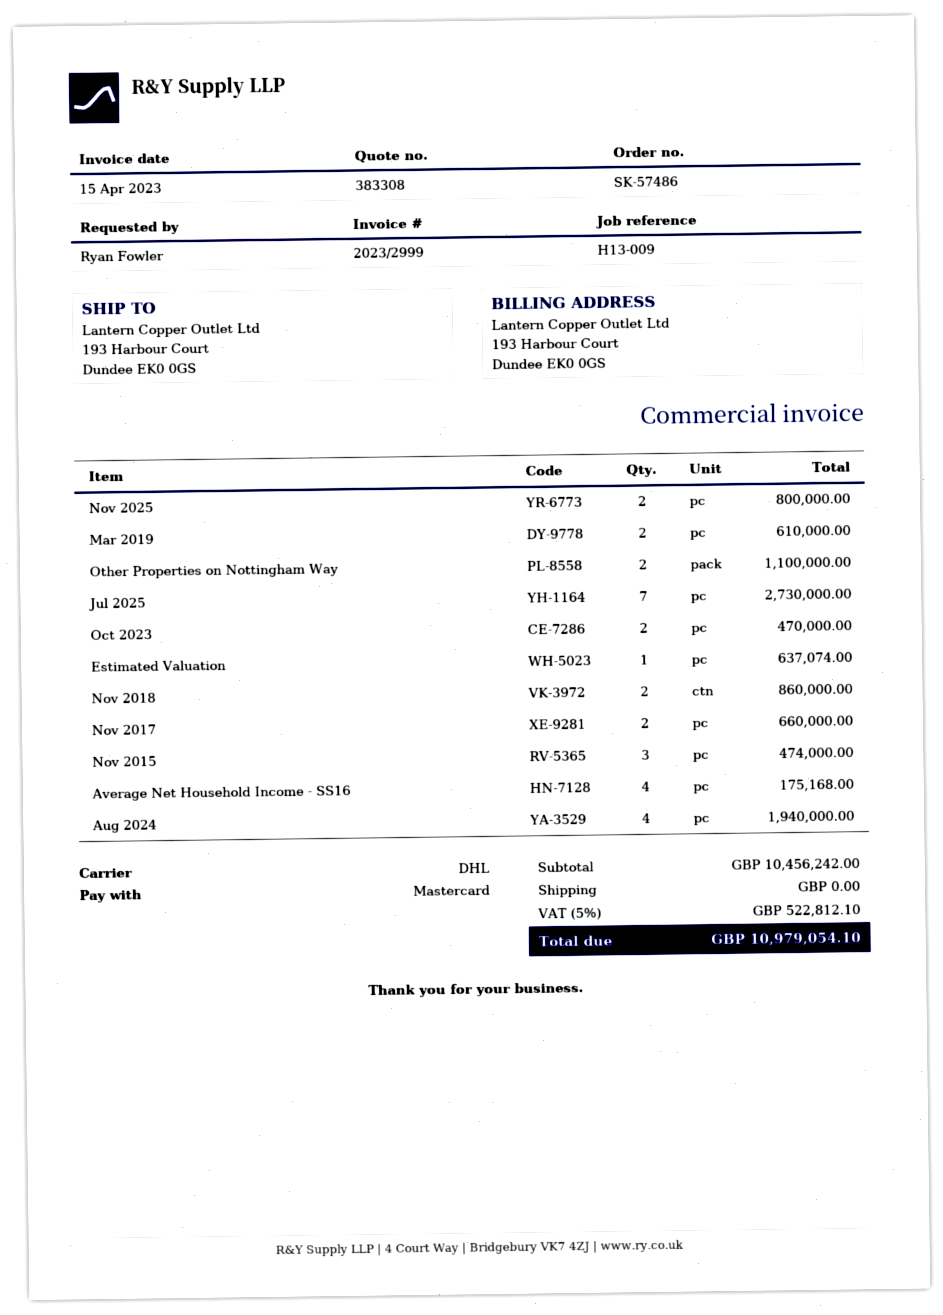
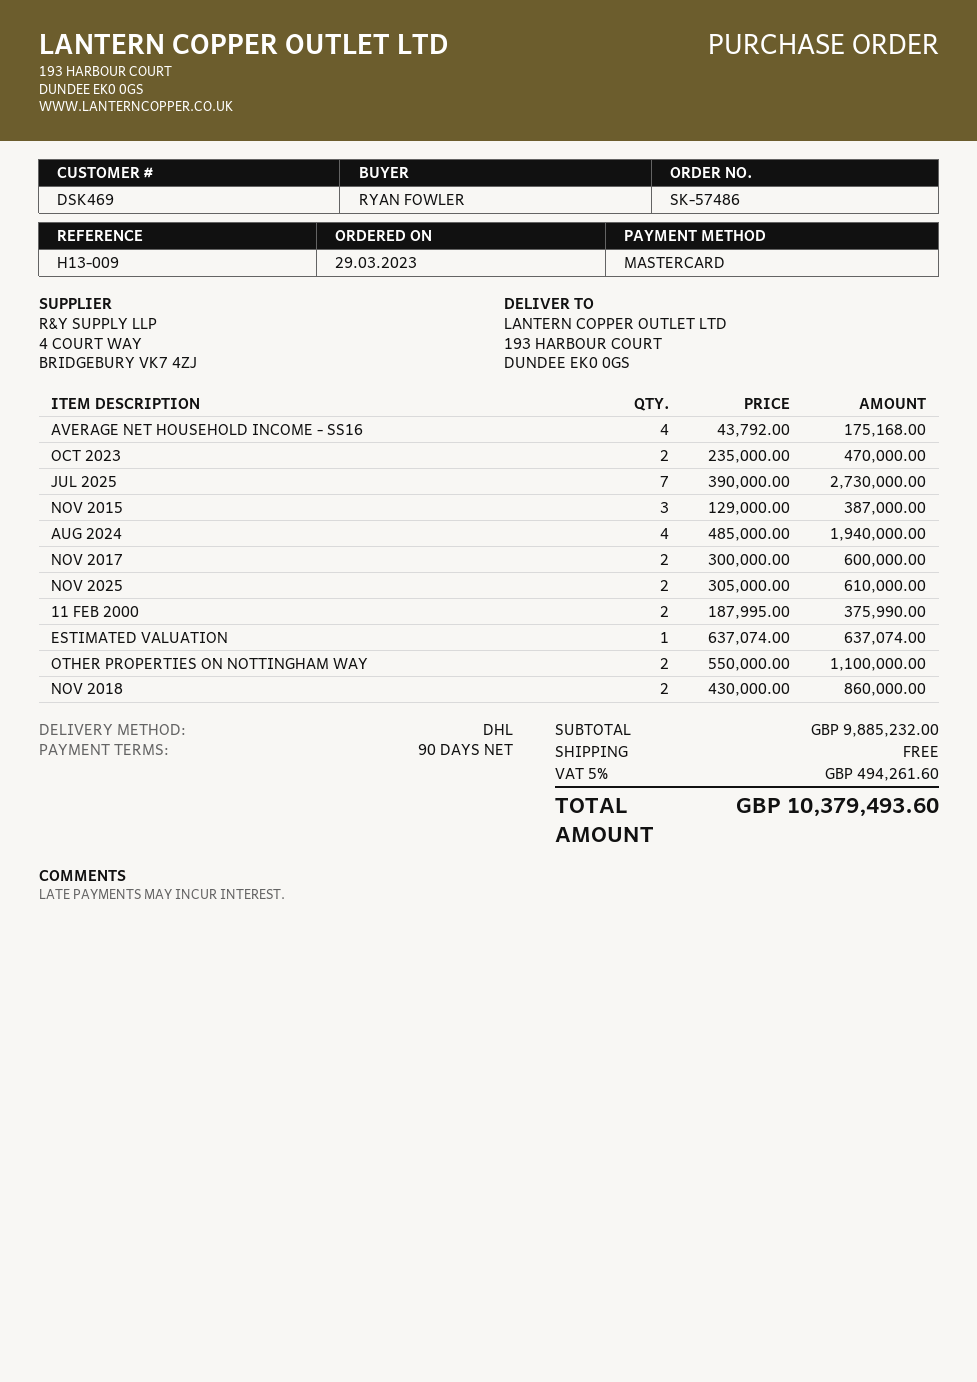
Nov 2025: 2 for 800000.00 -> 2 for 610000.00
Mar 2019: 2 for 610000.00 -> none
Nov 2017: 2 for 660000.00 -> 2 for 600000.00
Nov 2015: 3 for 474000.00 -> 3 for 387000.00
11 FEB 2000: none -> 2 for 375990.00
subtotal: 10456242.00 -> 9885232.00
tax: 5% = 522812.10 -> 5% = 494261.60
total: 10979054.10 -> 10379493.60

